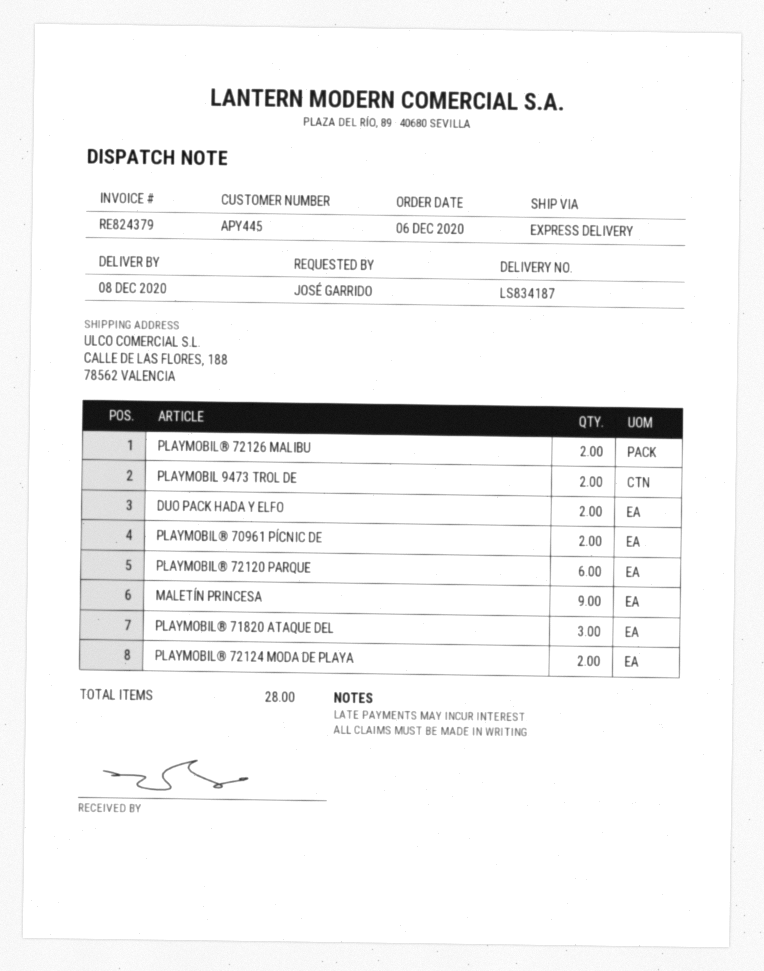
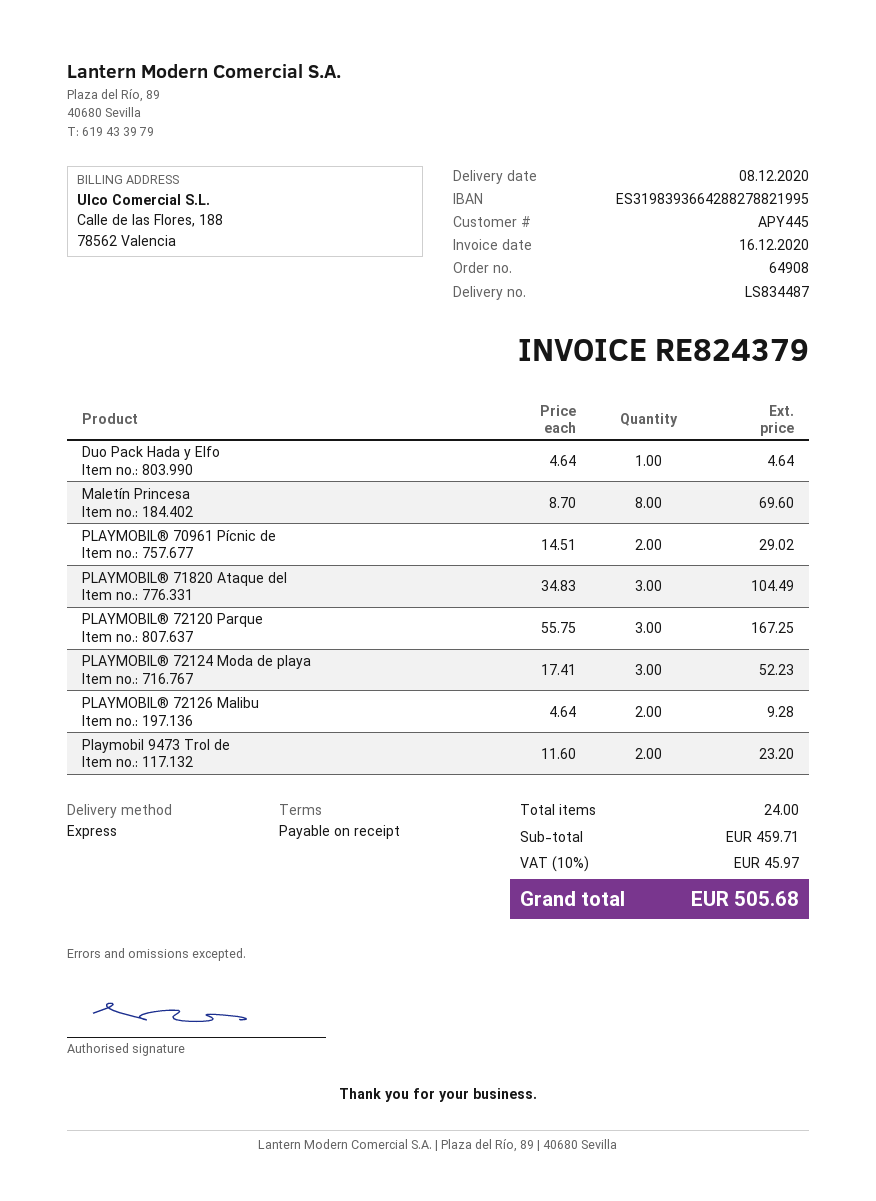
delivery note number: LS834187 -> LS834487
DUO PACK HADA Y ELFO: 2 -> 1
PLAYMOBIL® 72120 PARQUE: 6 -> 3
MALETÍN PRINCESA: 9 -> 8
PLAYMOBIL® 72124 MODA DE PLAYA: 2 -> 3
total quantity: 28 -> 24

